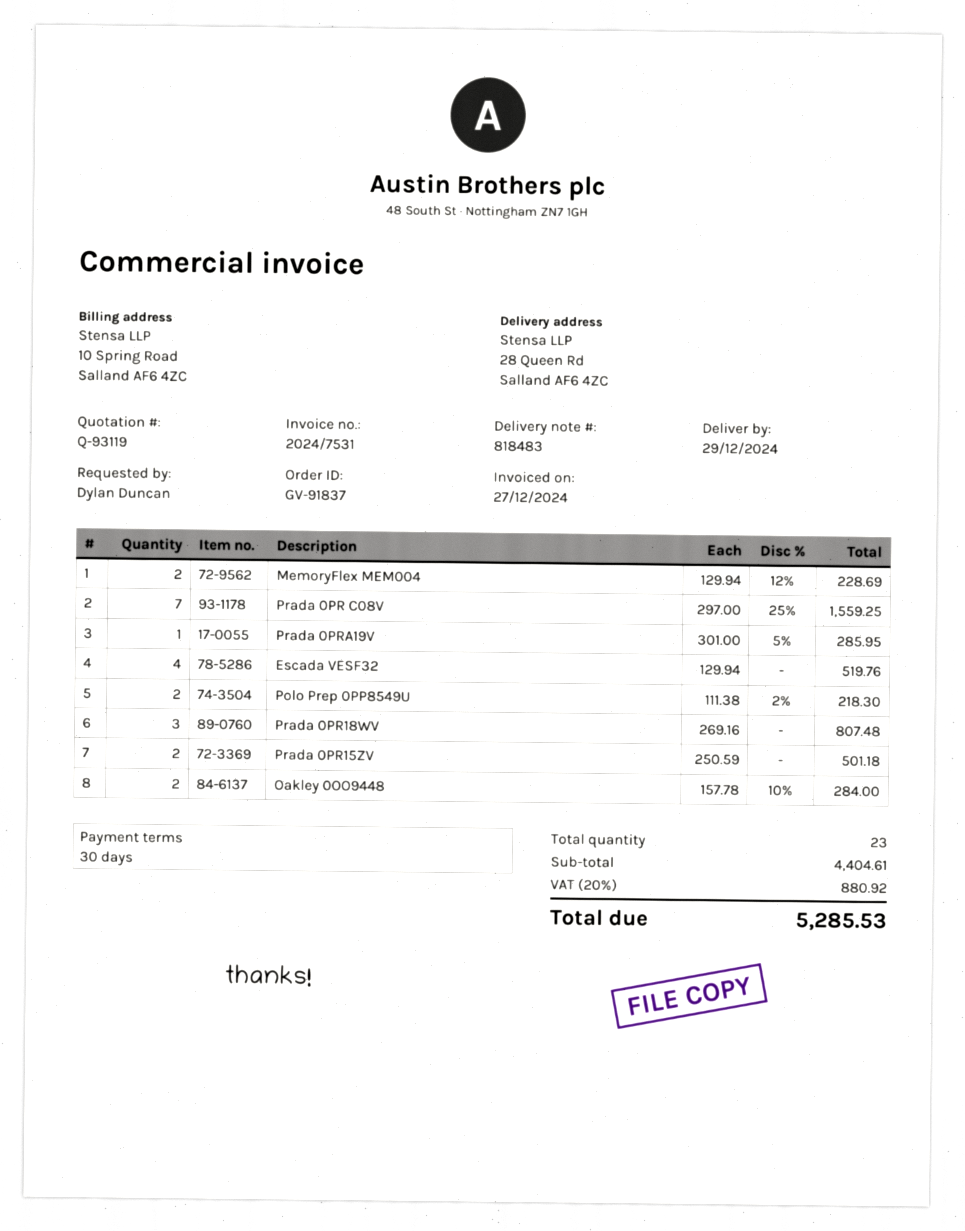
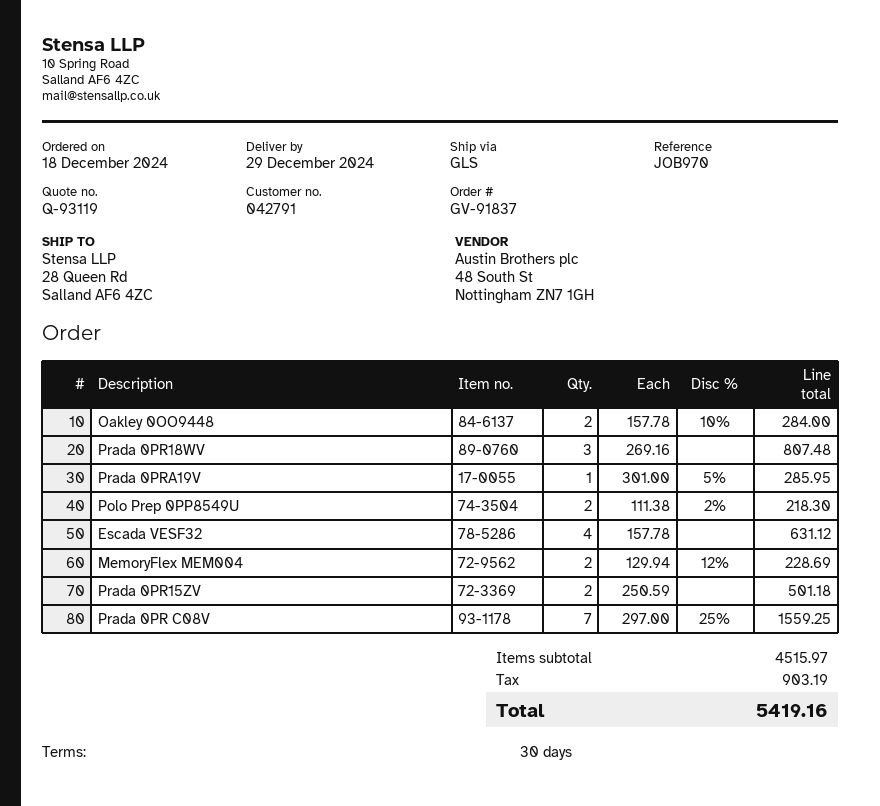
Escada VESF32: 4 x 129.94 = 519.76 -> 4 x 157.78 = 631.12
subtotal: 4404.61 -> 4515.97
tax: 880.92 -> 903.19
total: 5285.53 -> 5419.16

